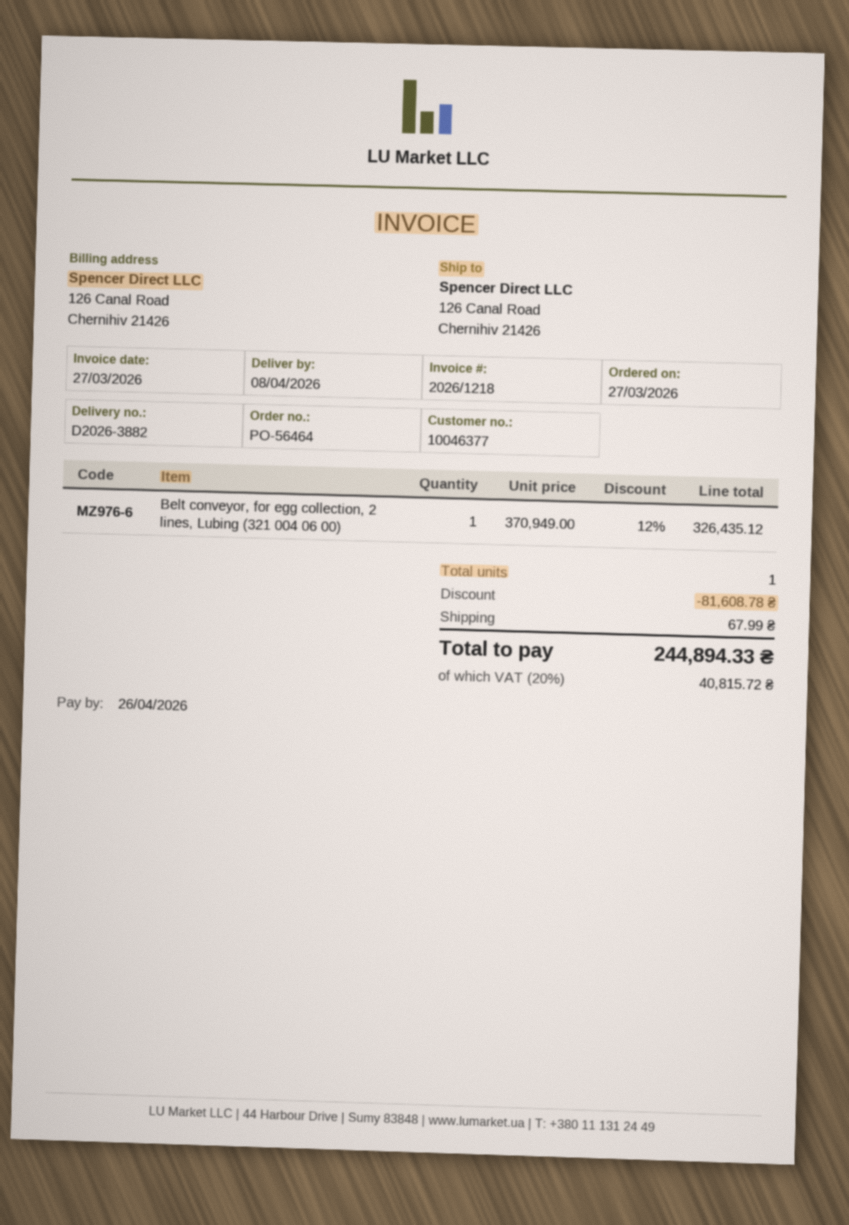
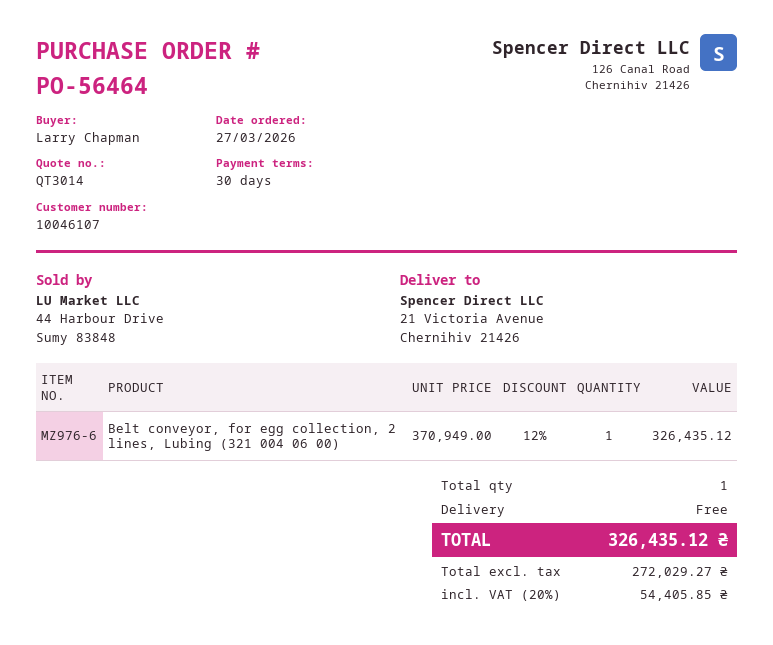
customer number: 10046377 -> 10046107
ship to: 126 Canal Road, Chernihiv 21426 -> 21 Victoria Avenue, Chernihiv 21426
discount: 81608.78 -> none
shipping: 67.99 -> 0.00
tax: 20% = 40815.72 -> 20% = 54405.85
total: 244894.33 -> 326435.12

